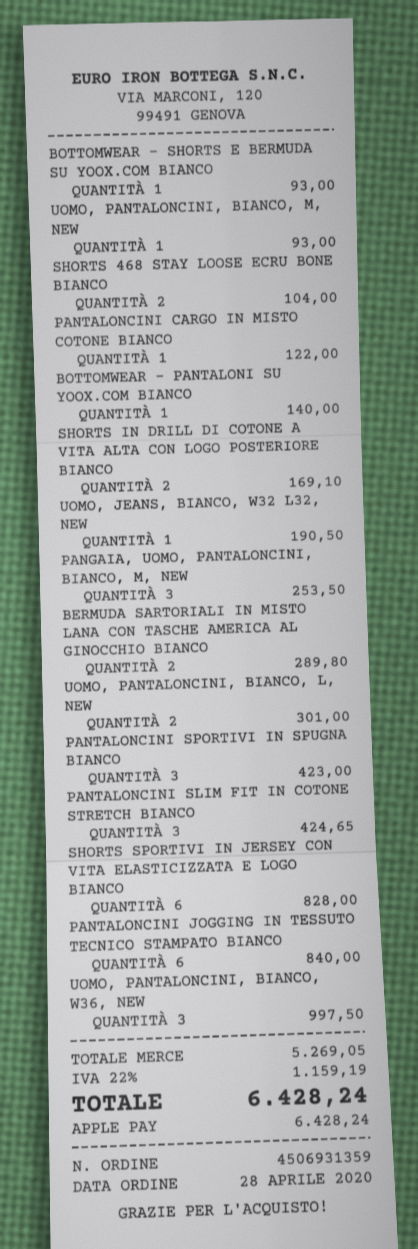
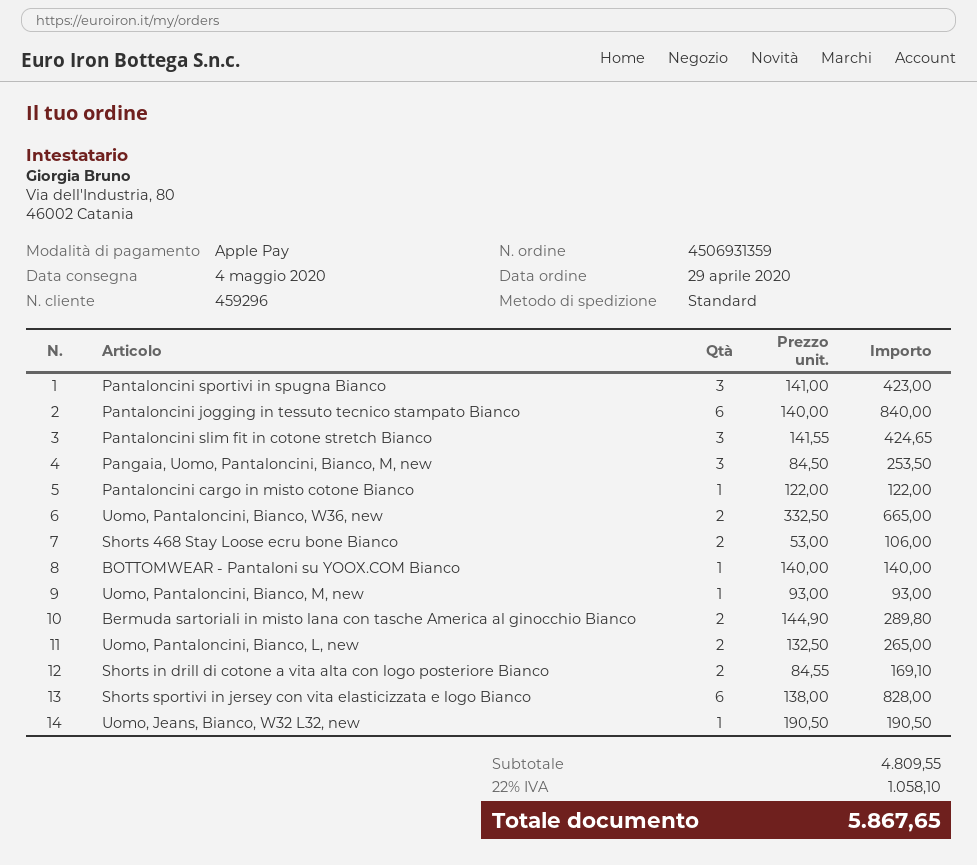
order date: 2020-04-28 -> 2020-04-29
BOTTOMWEAR - SHORTS E BERMUDA SU YOOX.COM BIANCO: 1 for 93.00 -> none
SHORTS 468 STAY LOOSE ECRU BONE BIANCO: 2 for 104.00 -> 2 for 106.00
UOMO, PANTALONCINI, BIANCO, L, NEW: 2 for 301.00 -> 2 for 265.00
UOMO, PANTALONCINI, BIANCO, W36, NEW: 3 for 997.50 -> 2 for 665.00
subtotal: 5269.05 -> 4809.55
tax: 22% = 1159.19 -> 22% = 1058.10
total: 6428.24 -> 5867.65

